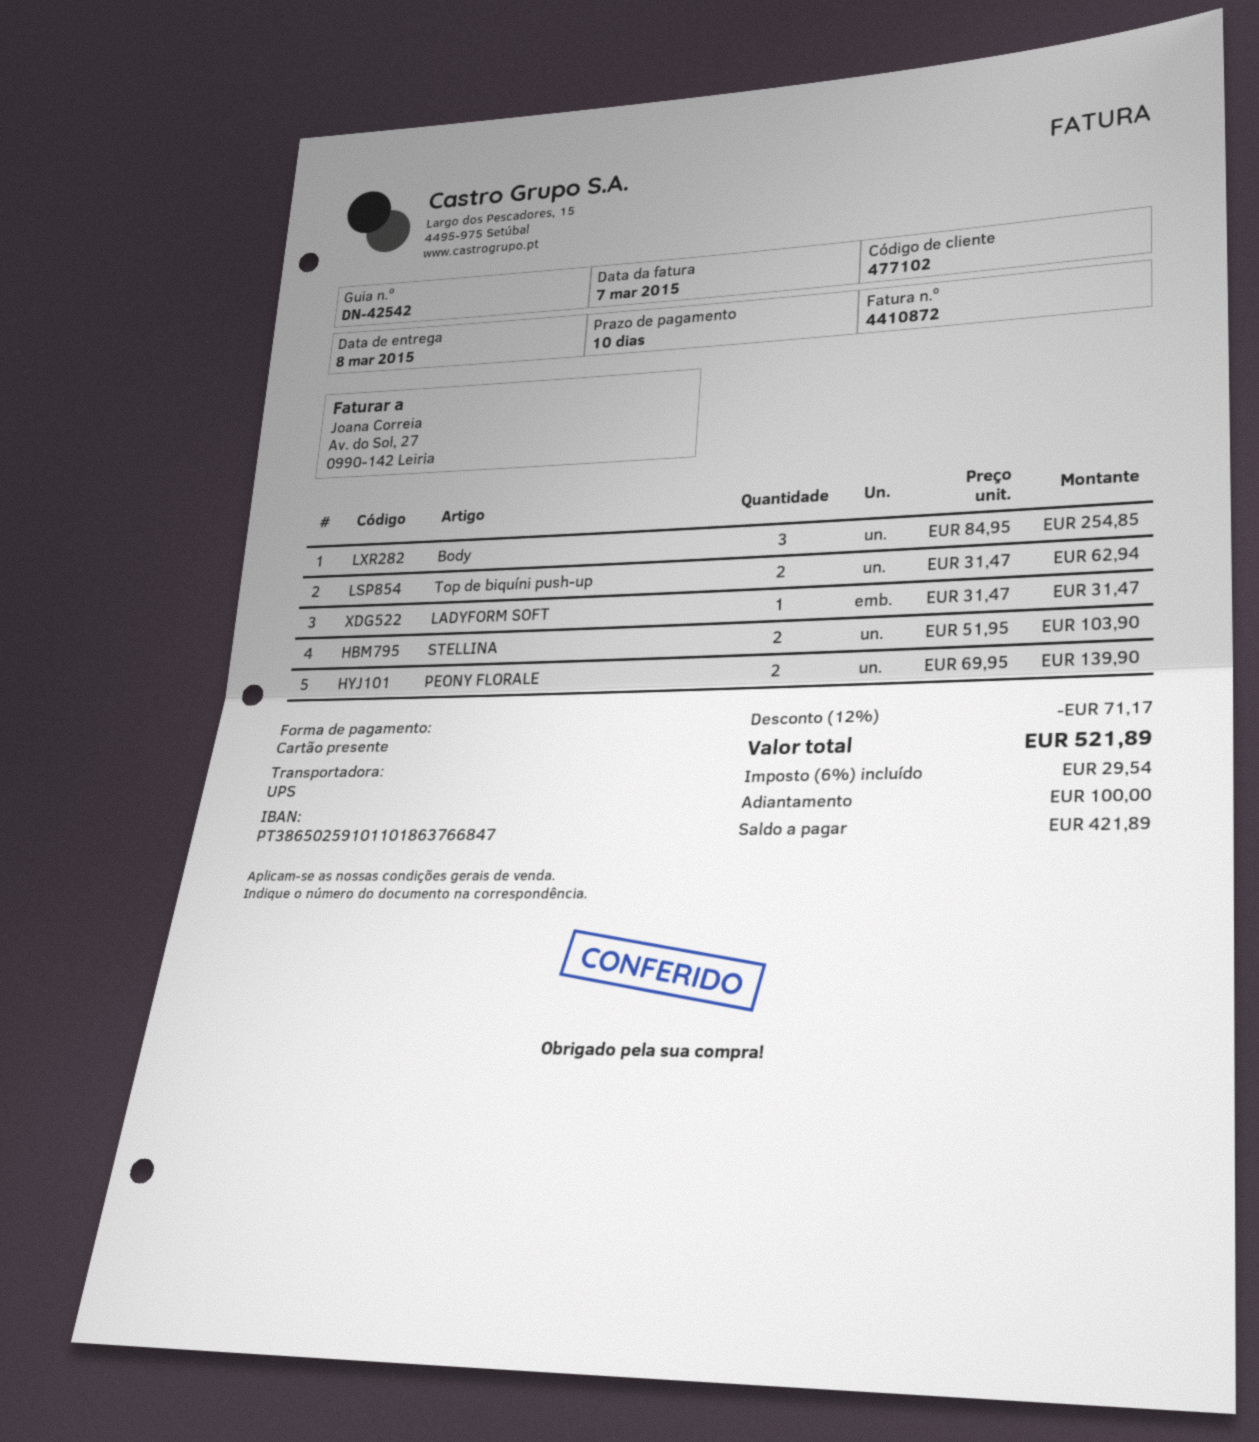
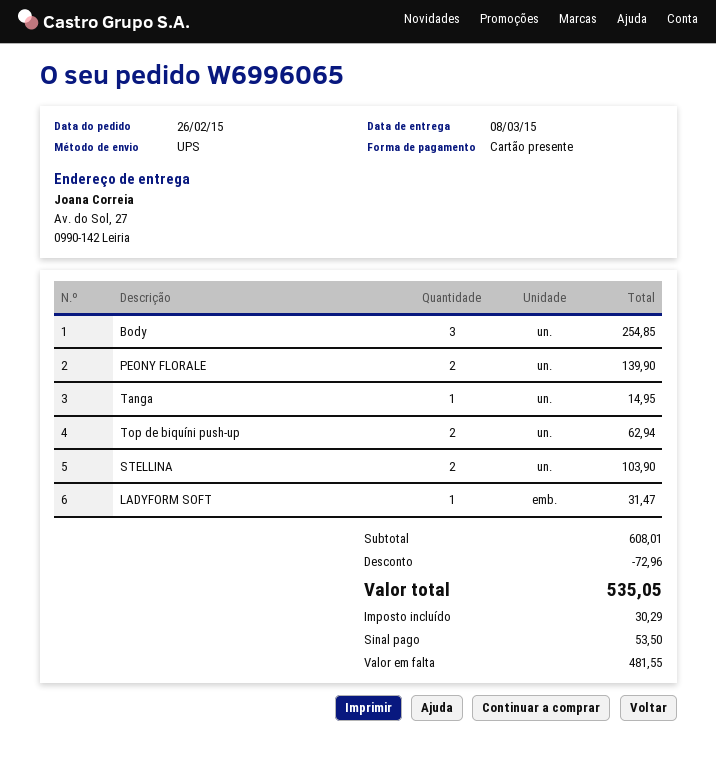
Tanga: none -> 1 for 14.95
discount: 71.17 -> 72.96
tax: 29.54 -> 30.29
total: 521.89 -> 535.05
deposit: 100.00 -> 53.50
balance: 421.89 -> 481.55

